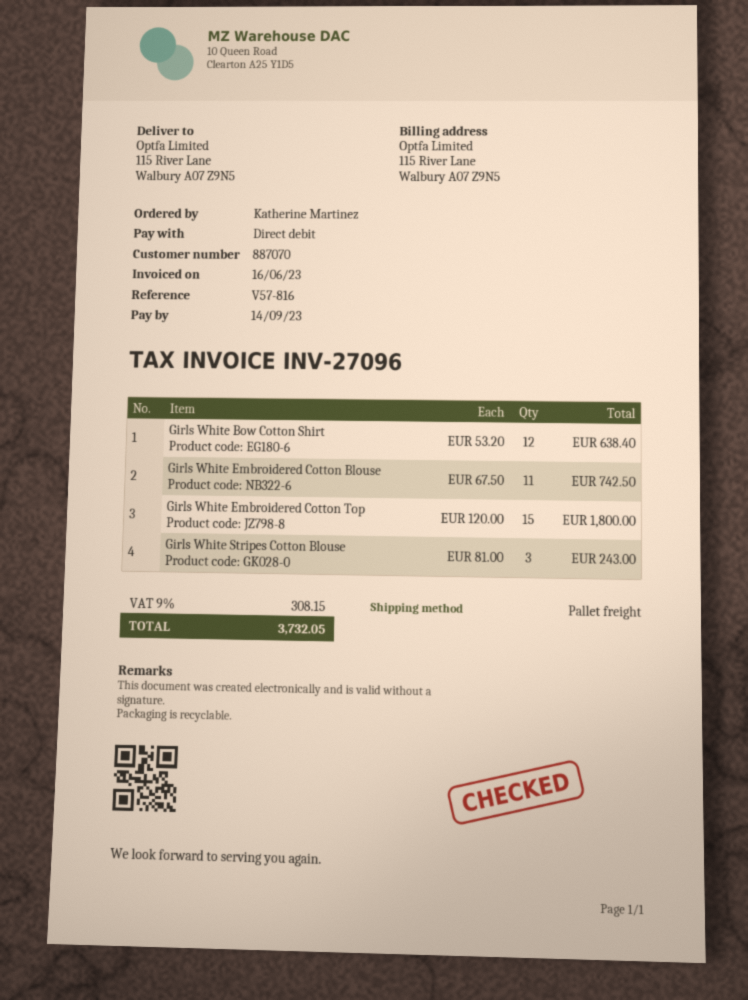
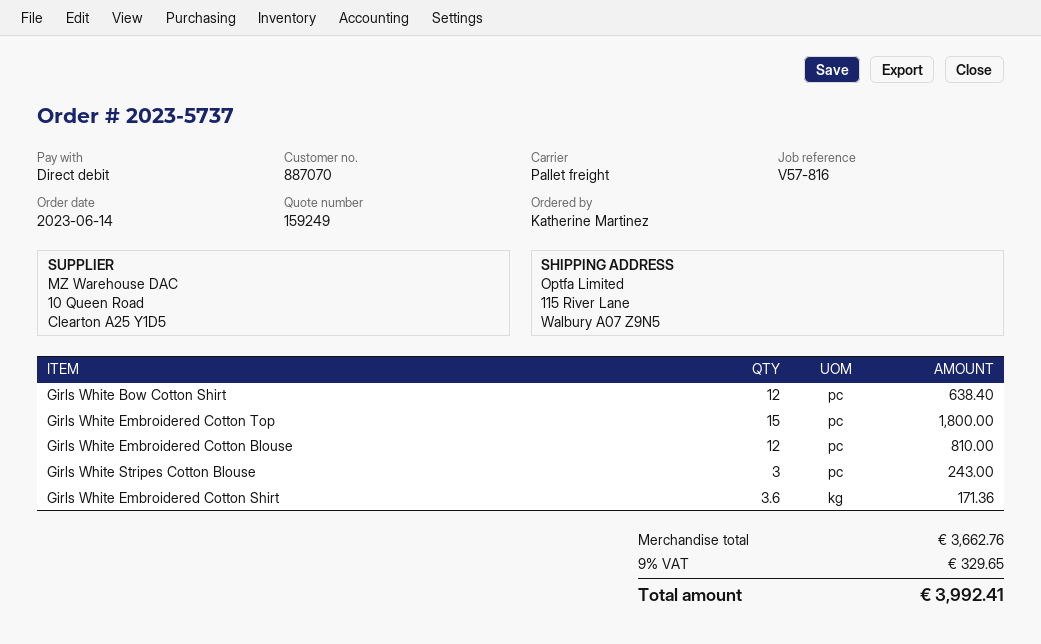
Girls White Embroidered Cotton Blouse: 11 for 742.50 -> 12 for 810.00
Girls White Embroidered Cotton Shirt: none -> 3.6 for 171.36
tax: 9% = 308.15 -> 9% = 329.65
total: 3732.05 -> 3992.41

